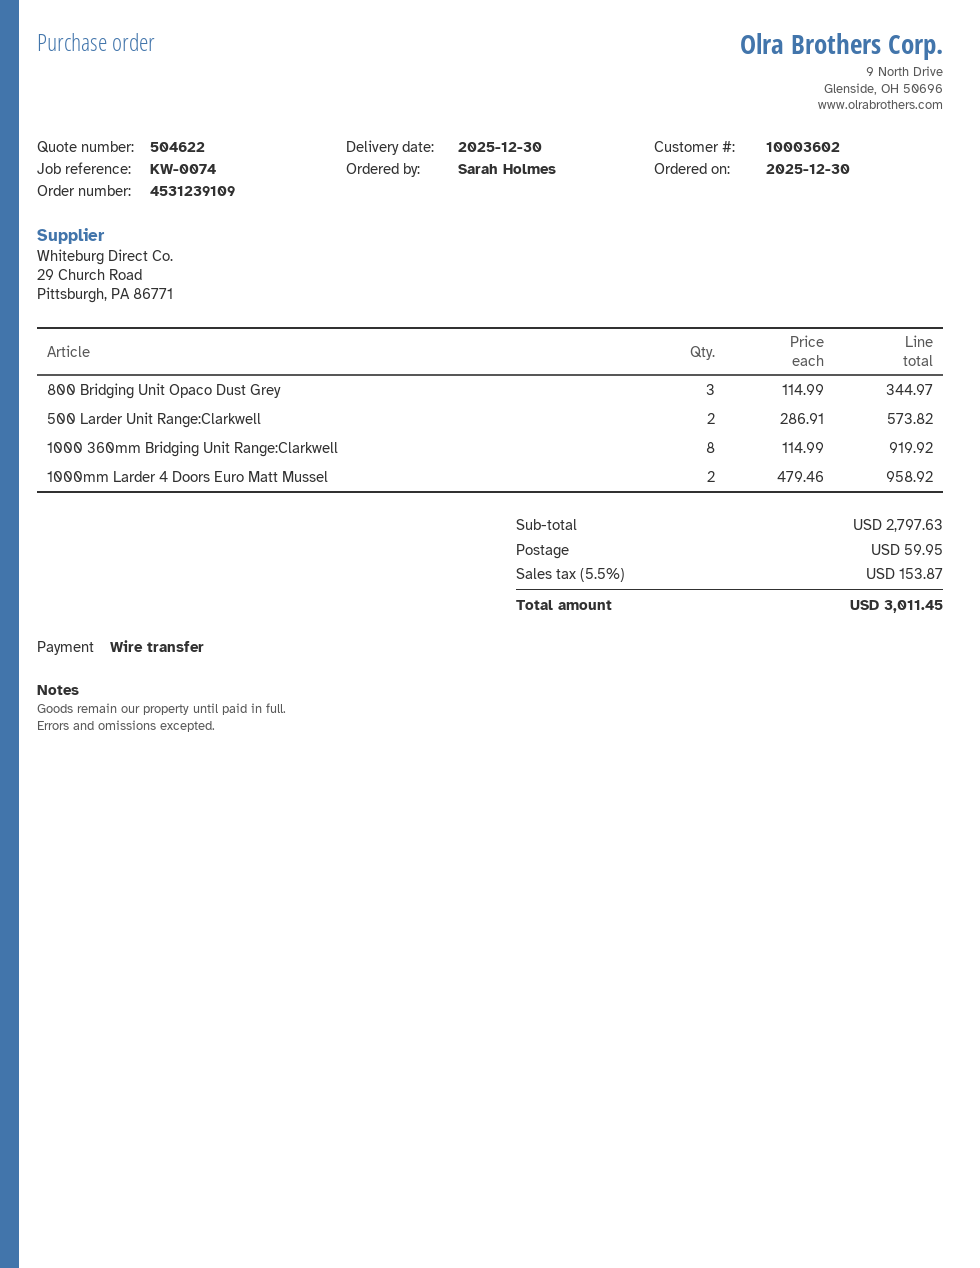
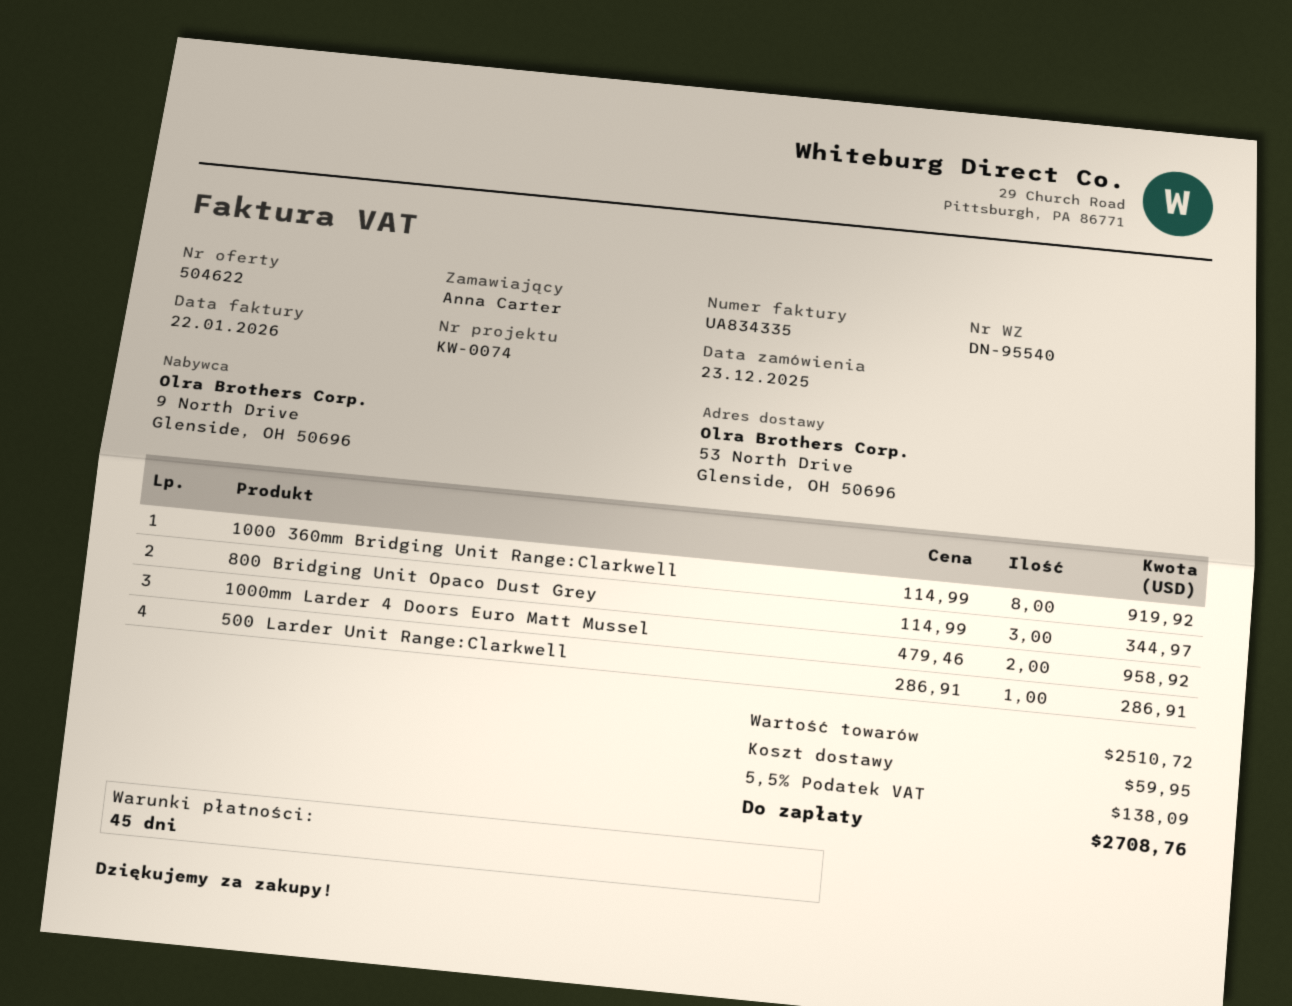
order date: 2025-12-30 -> 2025-12-23
ordered by: Sarah Holmes -> Anna Carter
500 Larder Unit Range:Clarkwell: 2 x 286.91 = 573.82 -> 1 x 286.91 = 286.91
subtotal: 2797.63 -> 2510.72
tax: 5.5% = 153.87 -> 5.5% = 138.09
total: 3011.45 -> 2708.76

